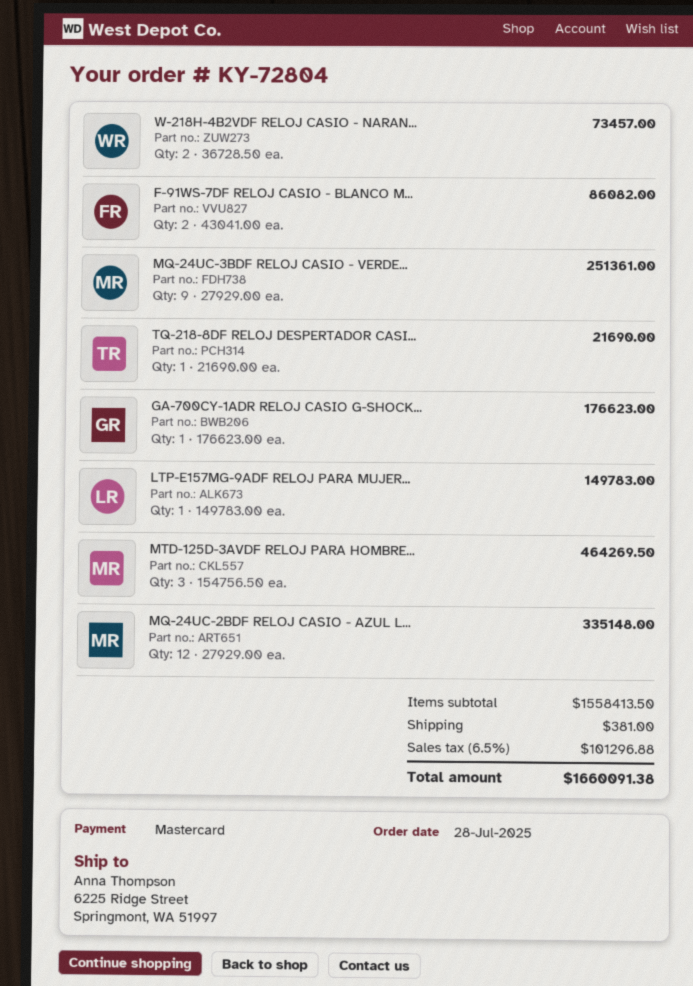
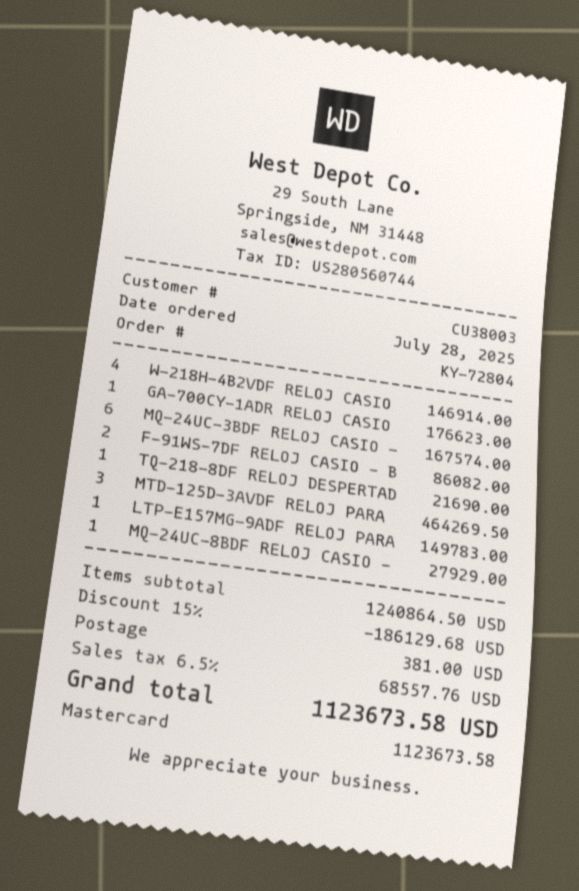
W-218H-4B2VDF RELOJ CASIO - NARAN...: 2 for 73457.00 -> 4 for 146914.00
MQ-24UC-3BDF RELOJ CASIO - VERDE...: 9 for 251361.00 -> 6 for 167574.00
MQ-24UC-2BDF RELOJ CASIO - AZUL L...: 12 for 335148.00 -> none
MQ-24UC-8BDF RELOJ CASIO -: none -> 1 for 27929.00
subtotal: 1558413.50 -> 1240864.50
discount: none -> 15% = 186129.68
tax: 6.5% = 101296.88 -> 6.5% = 68557.76
total: 1660091.38 -> 1123673.58

